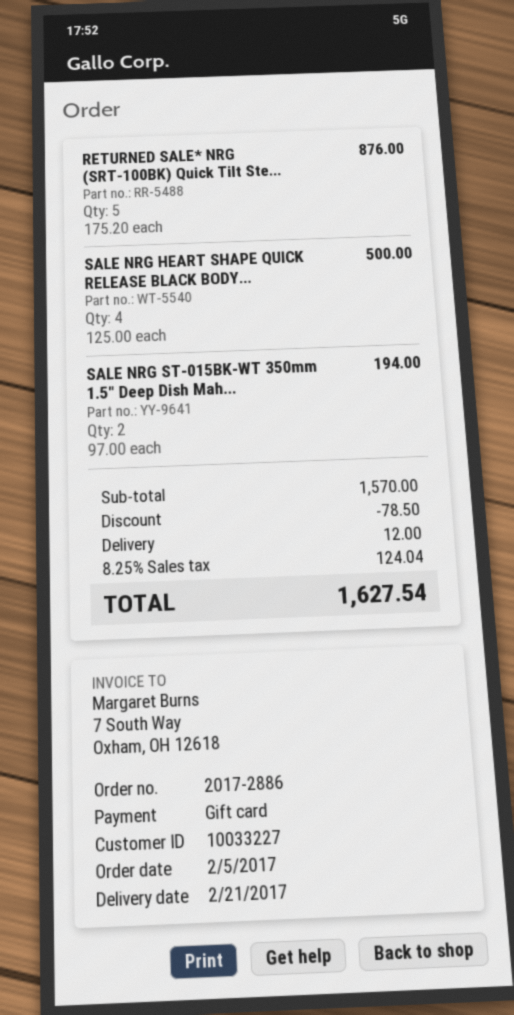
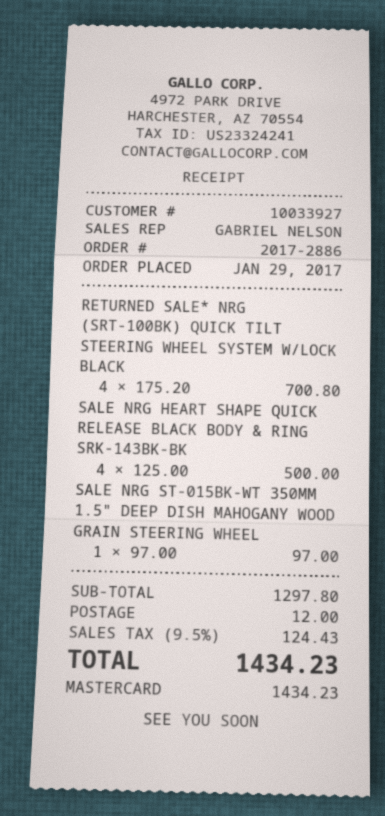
order date: 2017-02-05 -> 2017-01-29
customer number: 10033227 -> 10033927
payment method: gift card -> Mastercard
RETURNED SALE* NRG (SRT-100BK) Quick Tilt Ste...: 5 x 175.20 = 876.00 -> 4 x 175.20 = 700.80
SALE NRG ST-015BK-WT 350mm 1.5" Deep Dish Mah...: 2 x 97.00 = 194.00 -> 1 x 97.00 = 97.00
subtotal: 1570.00 -> 1297.80
discount: 78.50 -> none
tax: 8.25% = 124.04 -> 9.5% = 124.43
total: 1627.54 -> 1434.23

